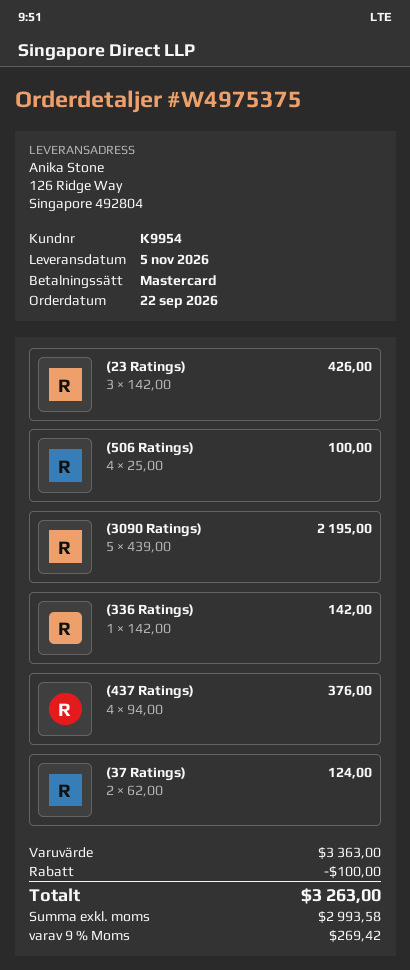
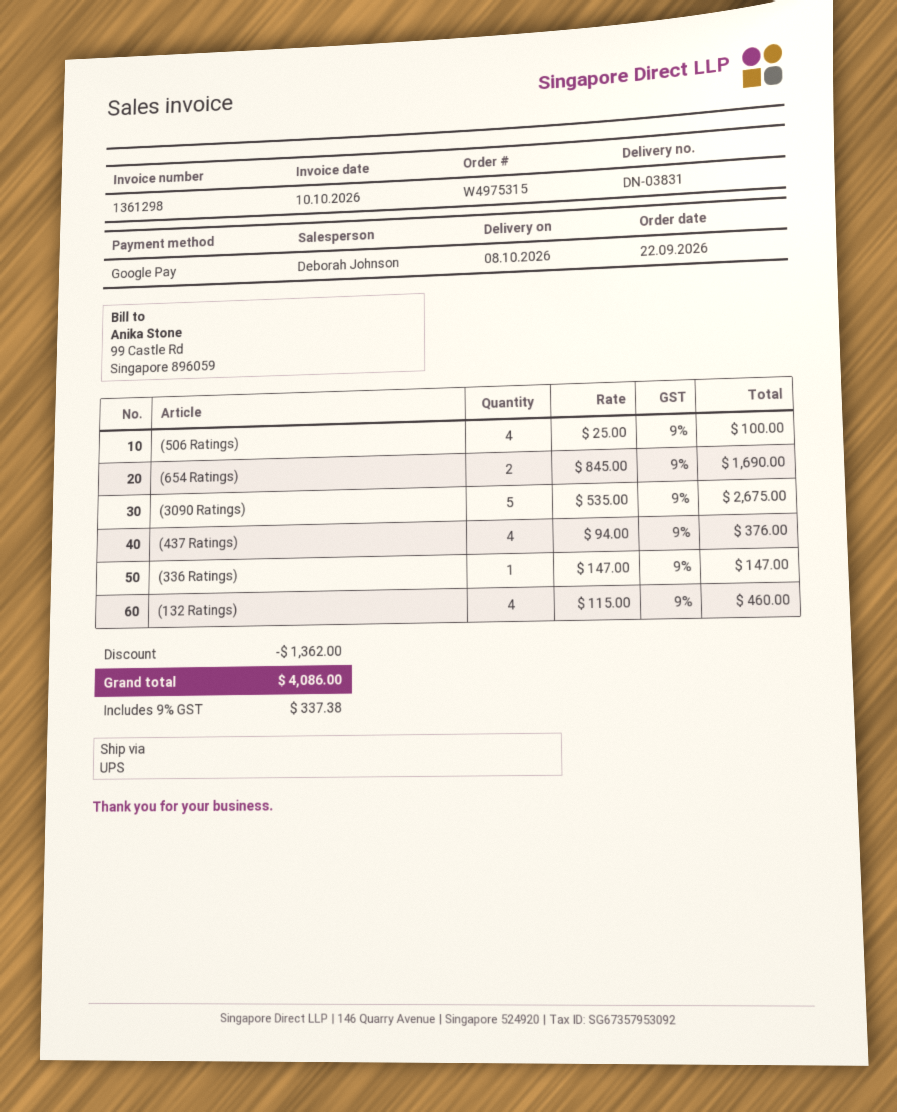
order number: W4975375 -> W4975315
delivery date: 2026-11-05 -> 2026-10-08
payment method: Mastercard -> Google Pay
(23 Ratings): 3 x 142.00 = 426.00 -> none
(3090 Ratings): 5 x 439.00 = 2195.00 -> 5 x 535.00 = 2675.00
(336 Ratings): 1 x 142.00 = 142.00 -> 1 x 147.00 = 147.00
(37 Ratings): 2 x 62.00 = 124.00 -> none
(654 Ratings): none -> 2 x 845.00 = 1690.00
(132 Ratings): none -> 4 x 115.00 = 460.00
discount: 100.00 -> 1362.00
tax: 9% = 269.42 -> 9% = 337.38
total: 3263.00 -> 4086.00

